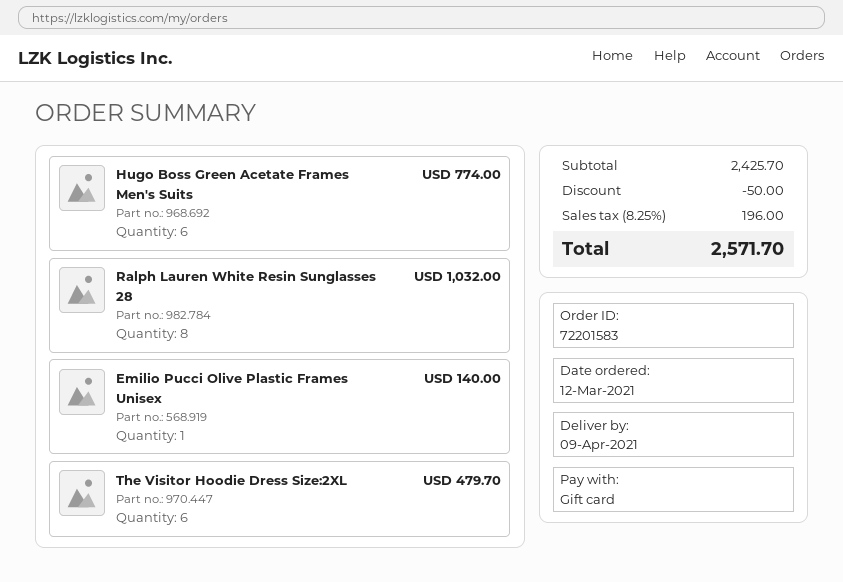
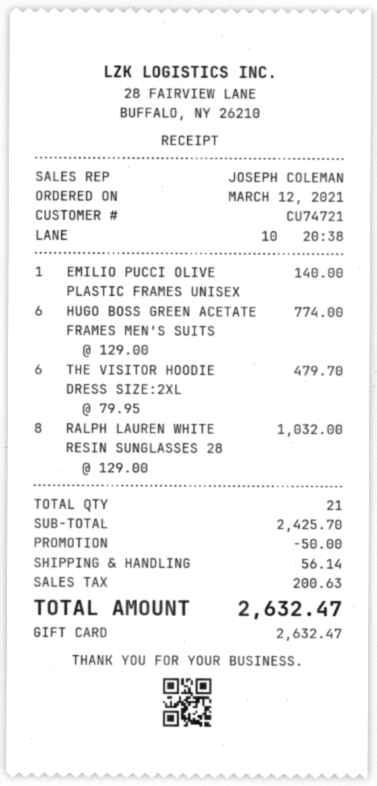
shipping: none -> 56.14
tax: 196.00 -> 200.63
total: 2571.70 -> 2632.47

